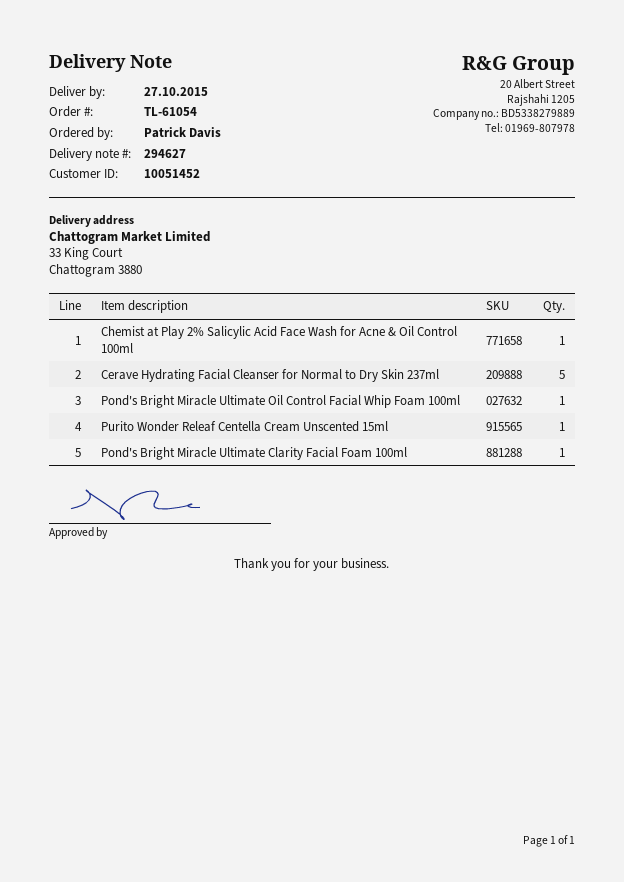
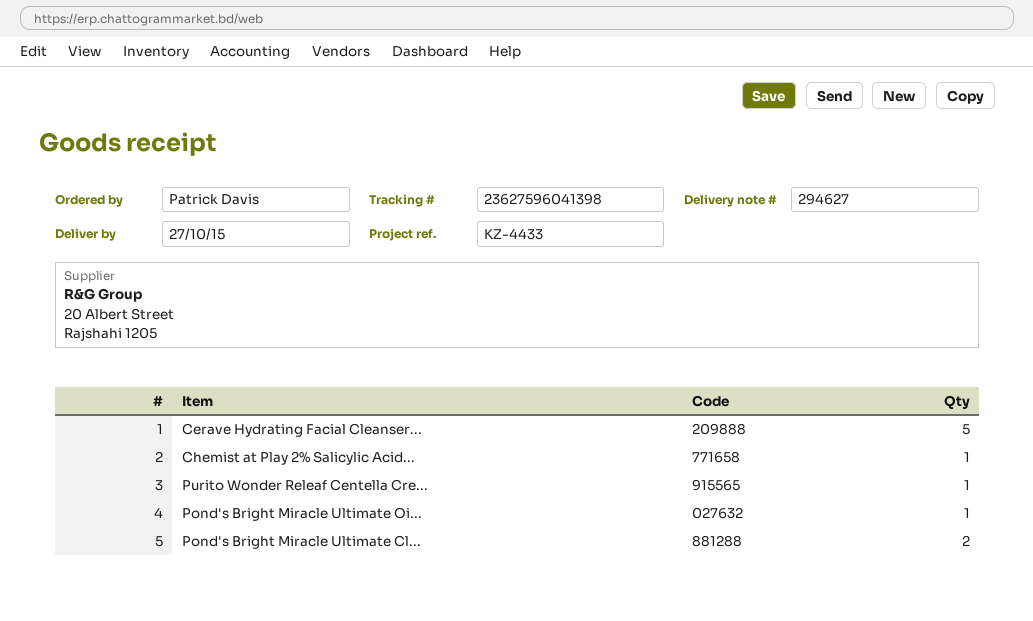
Pond's Bright Miracle Ultimate Clarity Facial Foam 100ml: 1 -> 2

